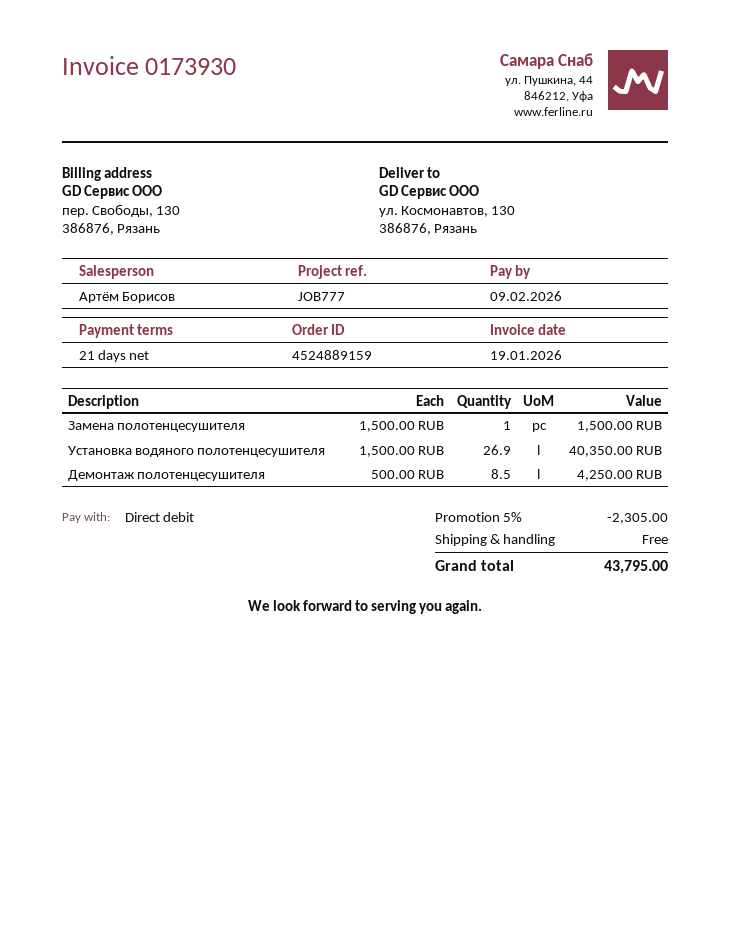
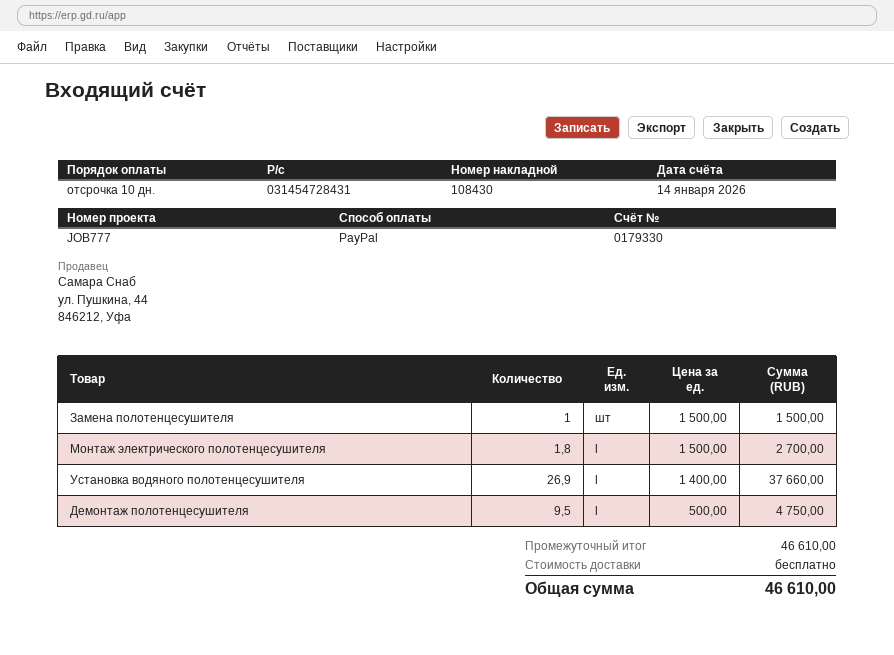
invoice number: 0173930 -> 0179330
invoice date: 2026-01-19 -> 2026-01-14
payment terms: 21 days -> 10 days
payment method: direct debit -> PayPal
Установка водяного полотенцесушителя: 26.9 x 1500.00 = 40350.00 -> 26.9 x 1400.00 = 37660.00
Демонтаж полотенцесушителя: 8.5 x 500.00 = 4250.00 -> 9.5 x 500.00 = 4750.00
Монтаж электрического полотенцесушителя: none -> 1.8 x 1500.00 = 2700.00
discount: 5% = 2305.00 -> none
total: 43795.00 -> 46610.00

